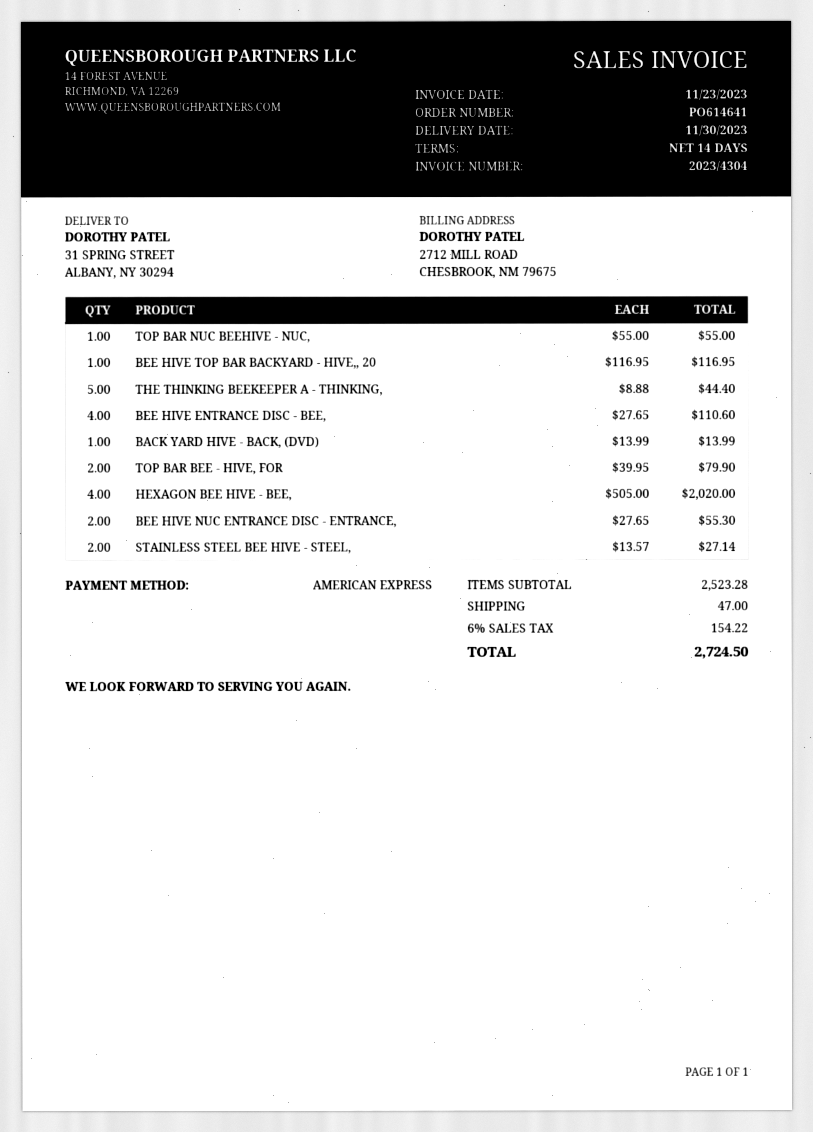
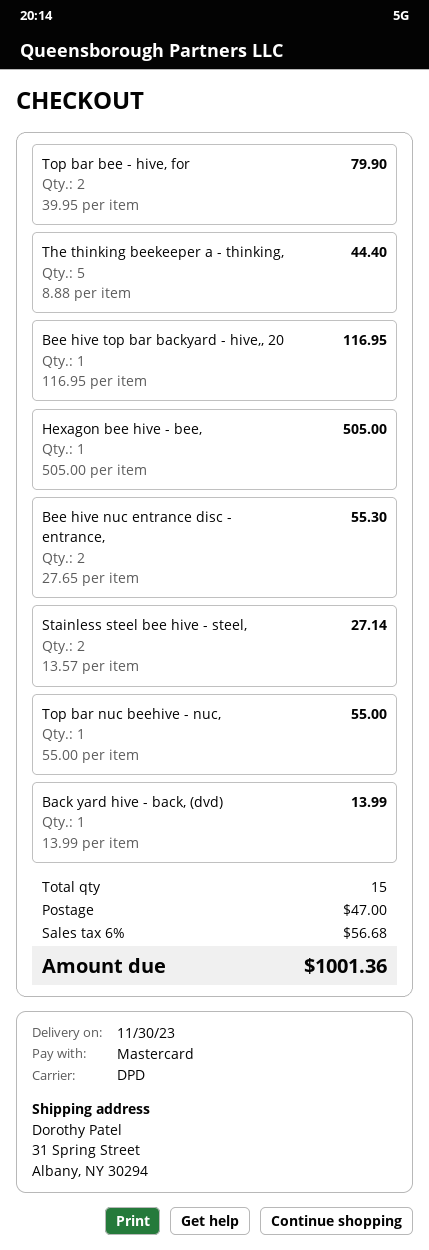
payment method: American Express -> Mastercard
BEE HIVE ENTRANCE DISC - BEE,: 4 x 27.65 = 110.60 -> none
HEXAGON BEE HIVE - BEE,: 4 x 505.00 = 2020.00 -> 1 x 505.00 = 505.00
tax: 6% = 154.22 -> 6% = 56.68
total: 2724.50 -> 1001.36

